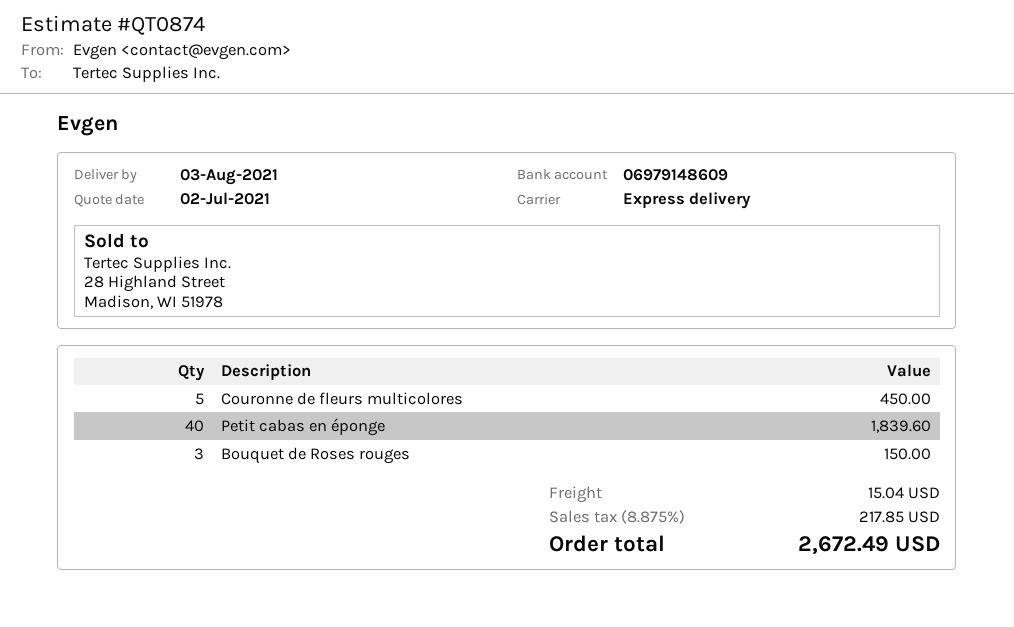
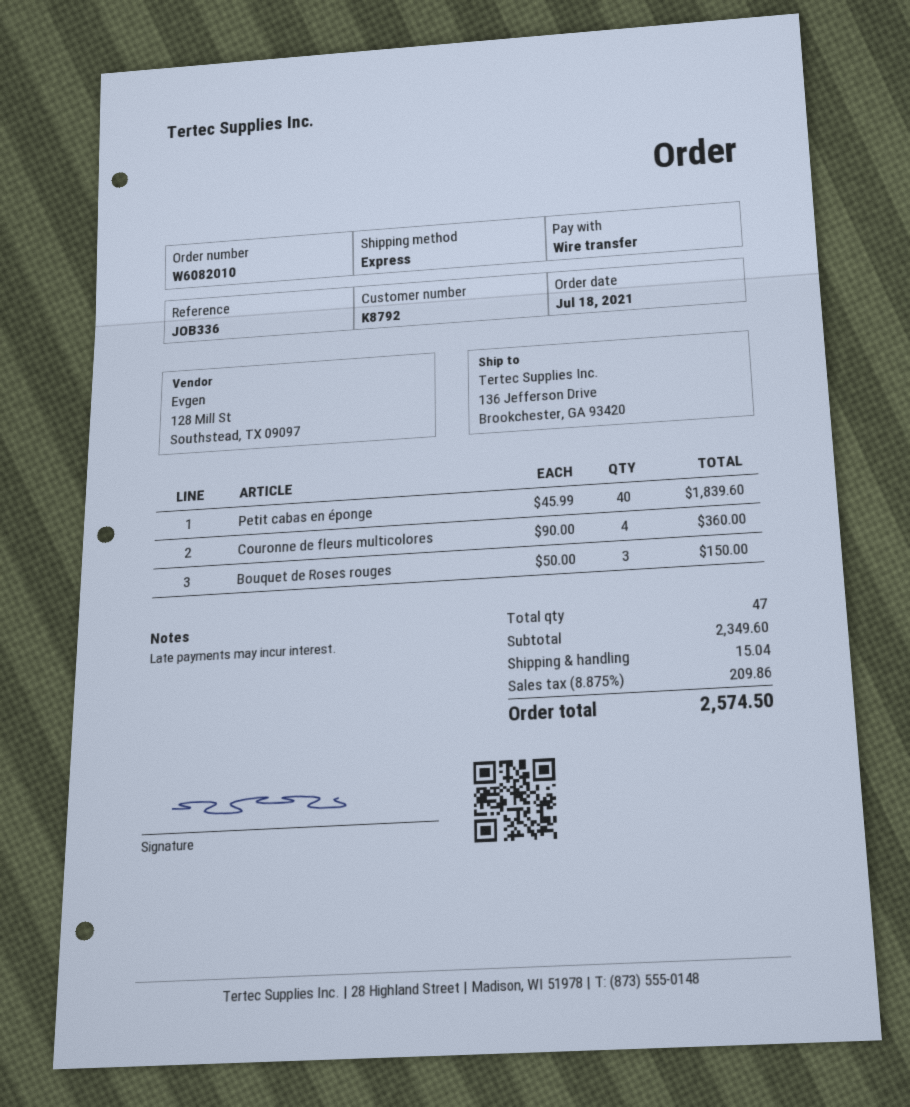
Couronne de fleurs multicolores: 5 for 450.00 -> 4 for 360.00
tax: 8.875% = 217.85 -> 8.875% = 209.86
total: 2672.49 -> 2574.50

